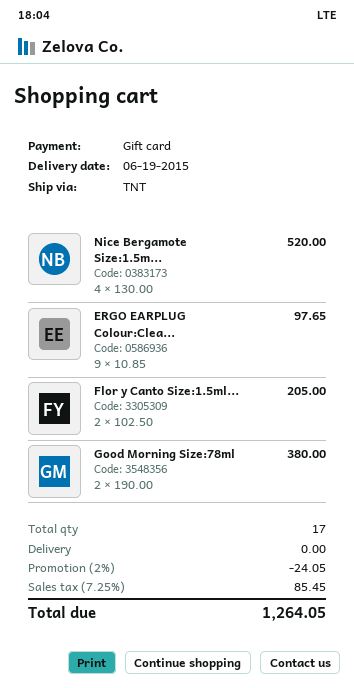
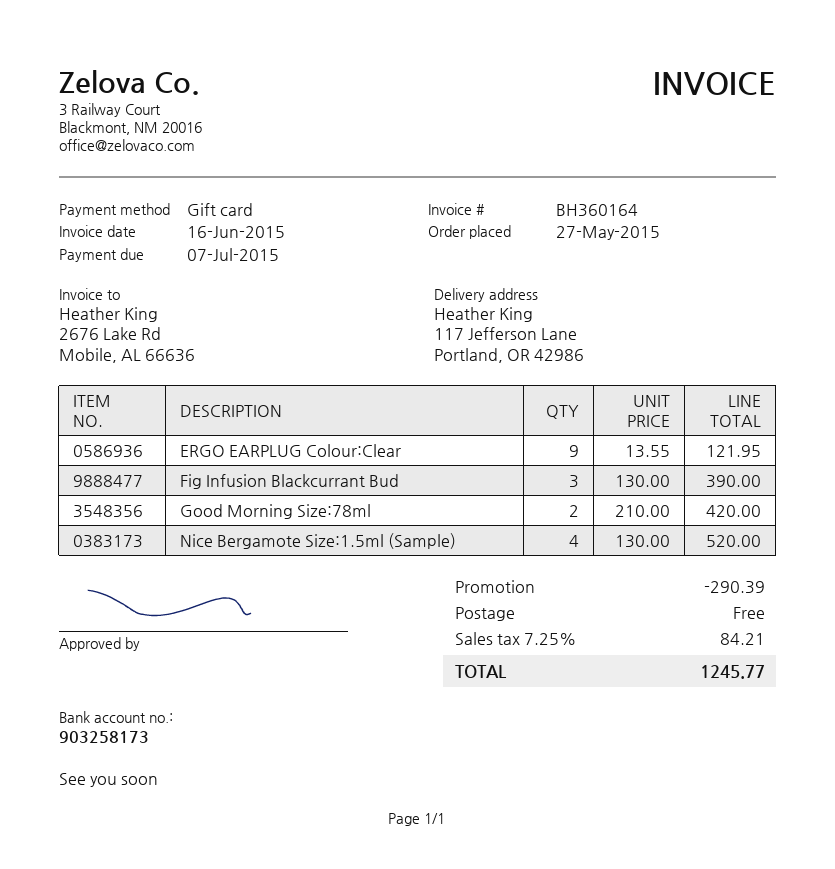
ERGO EARPLUG Colour:Clea...: 9 x 10.85 = 97.65 -> 9 x 13.55 = 121.95
Flor y Canto Size:1.5ml...: 2 x 102.50 = 205.00 -> none
Good Morning Size:78ml: 2 x 190.00 = 380.00 -> 2 x 210.00 = 420.00
Fig Infusion Blackcurrant Bud: none -> 3 x 130.00 = 390.00
discount: 24.05 -> 290.39
tax: 7.25% = 85.45 -> 7.25% = 84.21
total: 1264.05 -> 1245.77

